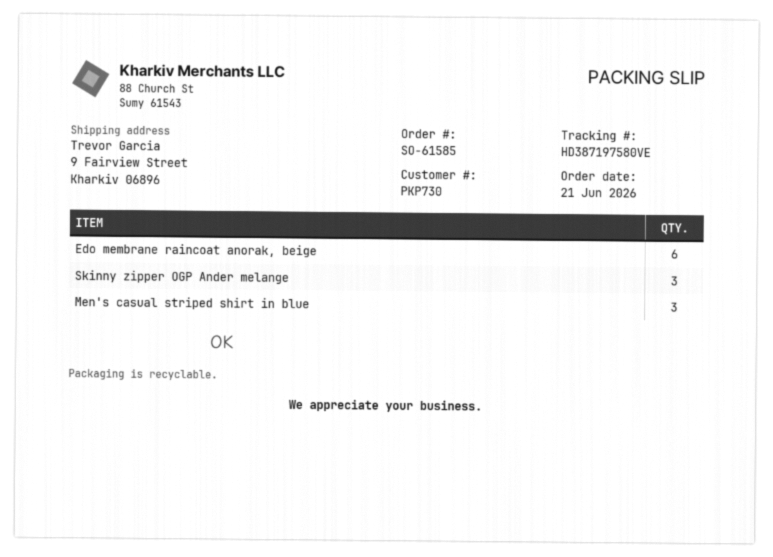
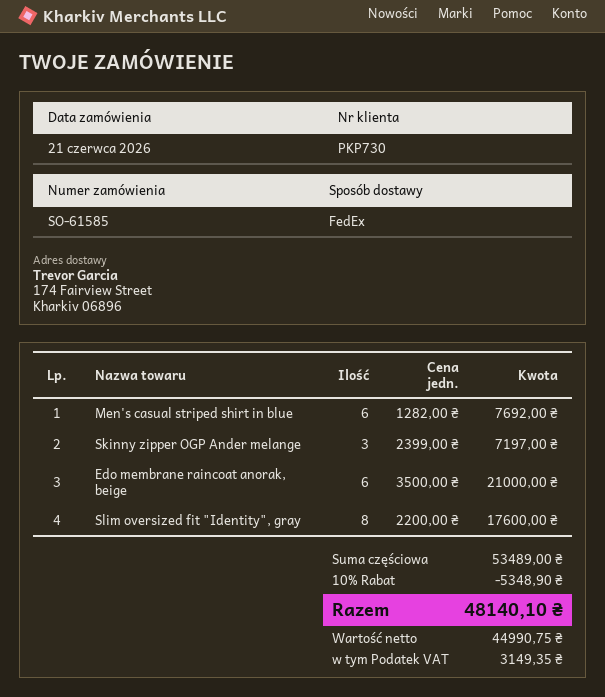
ship to: 9 Fairview Street, Kharkiv 06896 -> 174 Fairview Street, Kharkiv 06896
Men's casual striped shirt in blue: 3 -> 6
Slim oversized fit "Identity", gray: none -> 8

